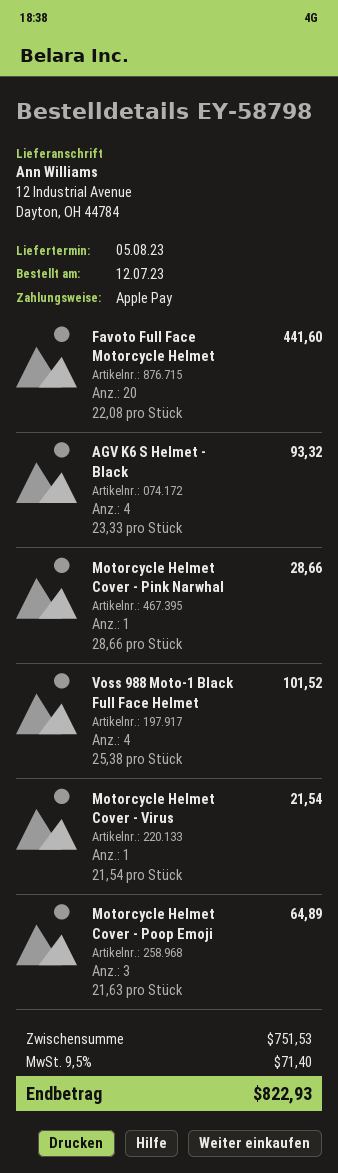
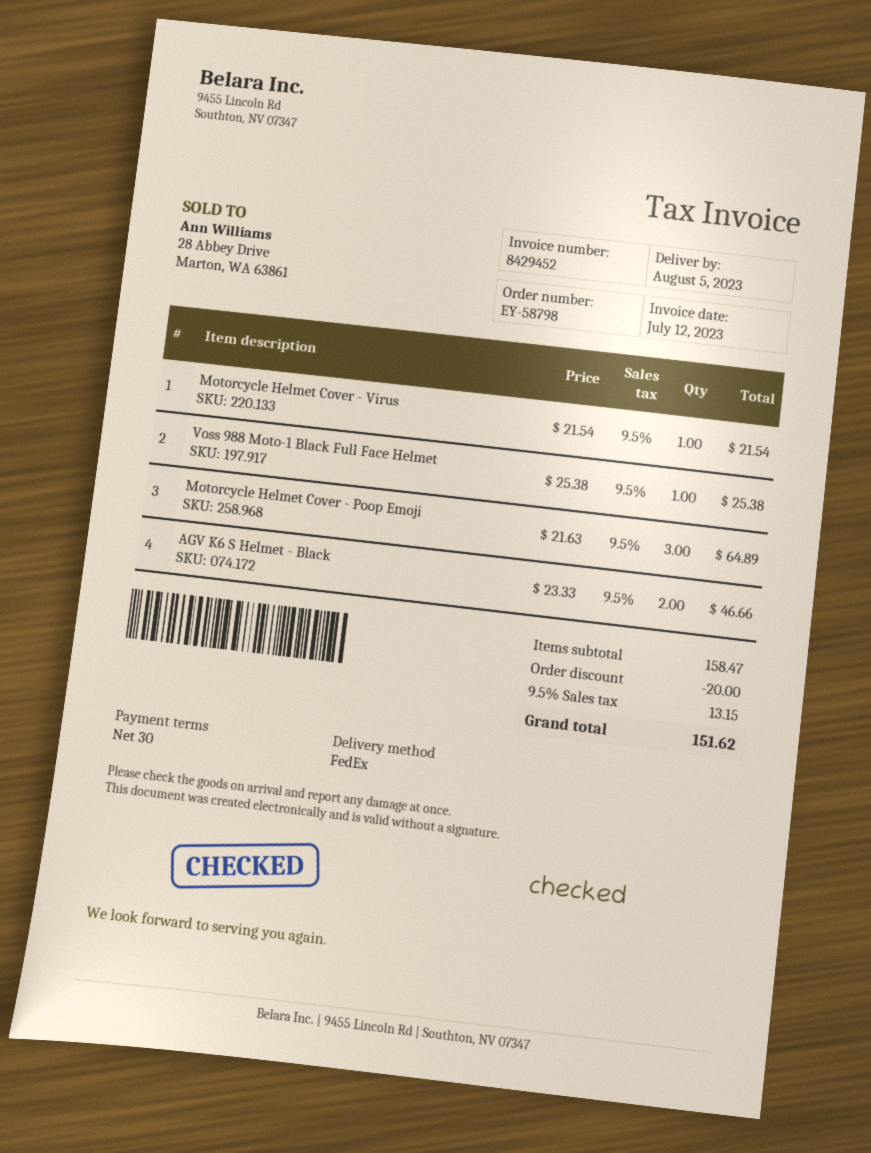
Favoto Full Face Motorcycle Helmet: 20 x 22.08 = 441.60 -> none
AGV K6 S Helmet - Black: 4 x 23.33 = 93.32 -> 2 x 23.33 = 46.66
Motorcycle Helmet Cover - Pink Narwhal: 1 x 28.66 = 28.66 -> none
Voss 988 Moto-1 Black Full Face Helmet: 4 x 25.38 = 101.52 -> 1 x 25.38 = 25.38
subtotal: 751.53 -> 158.47
discount: none -> 20.00
tax: 9.5% = 71.40 -> 9.5% = 13.15
total: 822.93 -> 151.62

